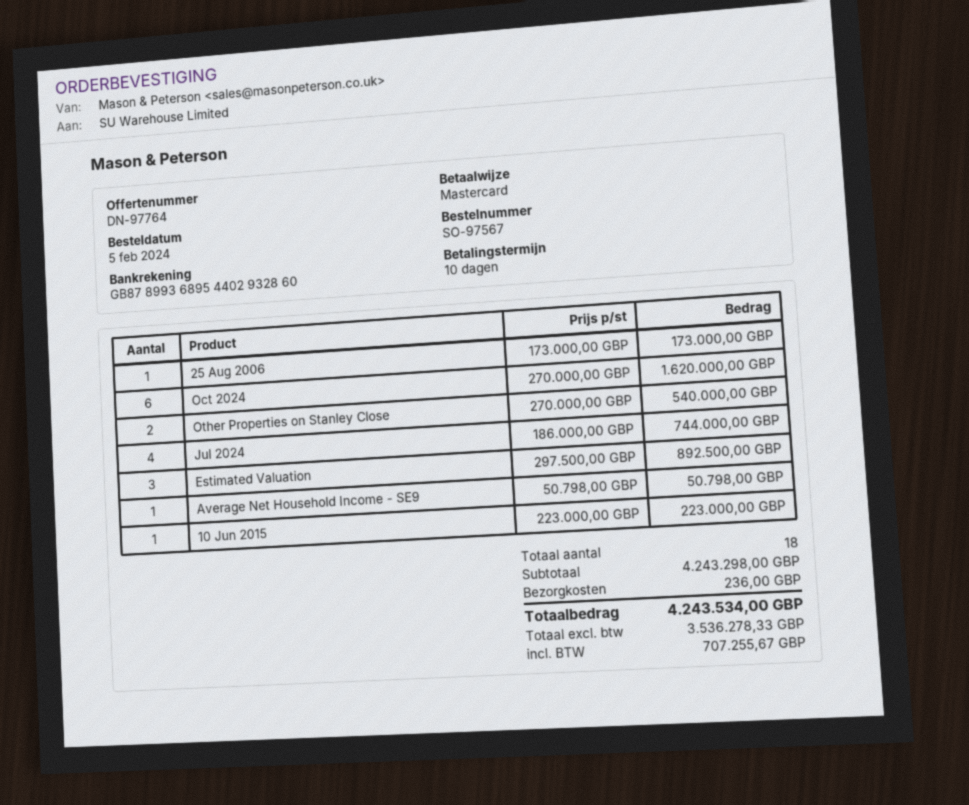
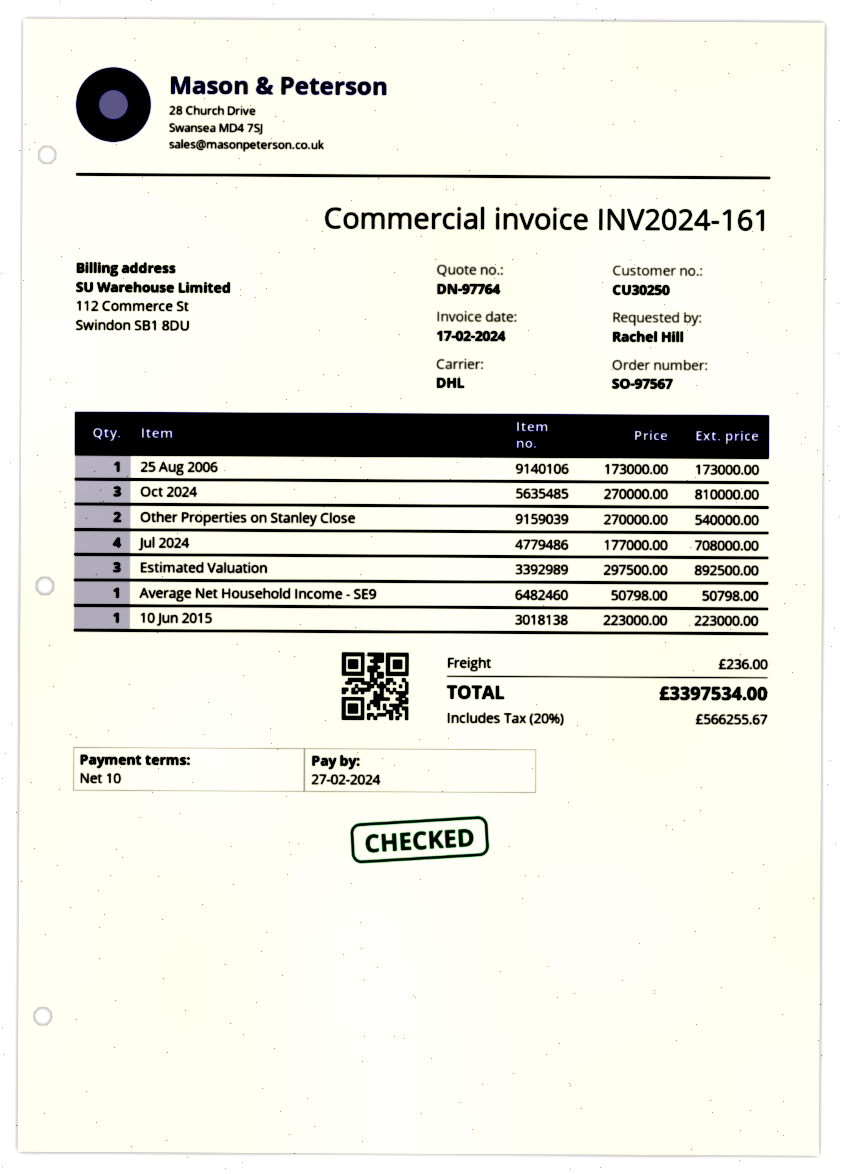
Oct 2024: 6 x 270000.00 = 1620000.00 -> 3 x 270000.00 = 810000.00
Jul 2024: 4 x 186000.00 = 744000.00 -> 4 x 177000.00 = 708000.00
tax: 707255.67 -> 566255.67
total: 4243534.00 -> 3397534.00

